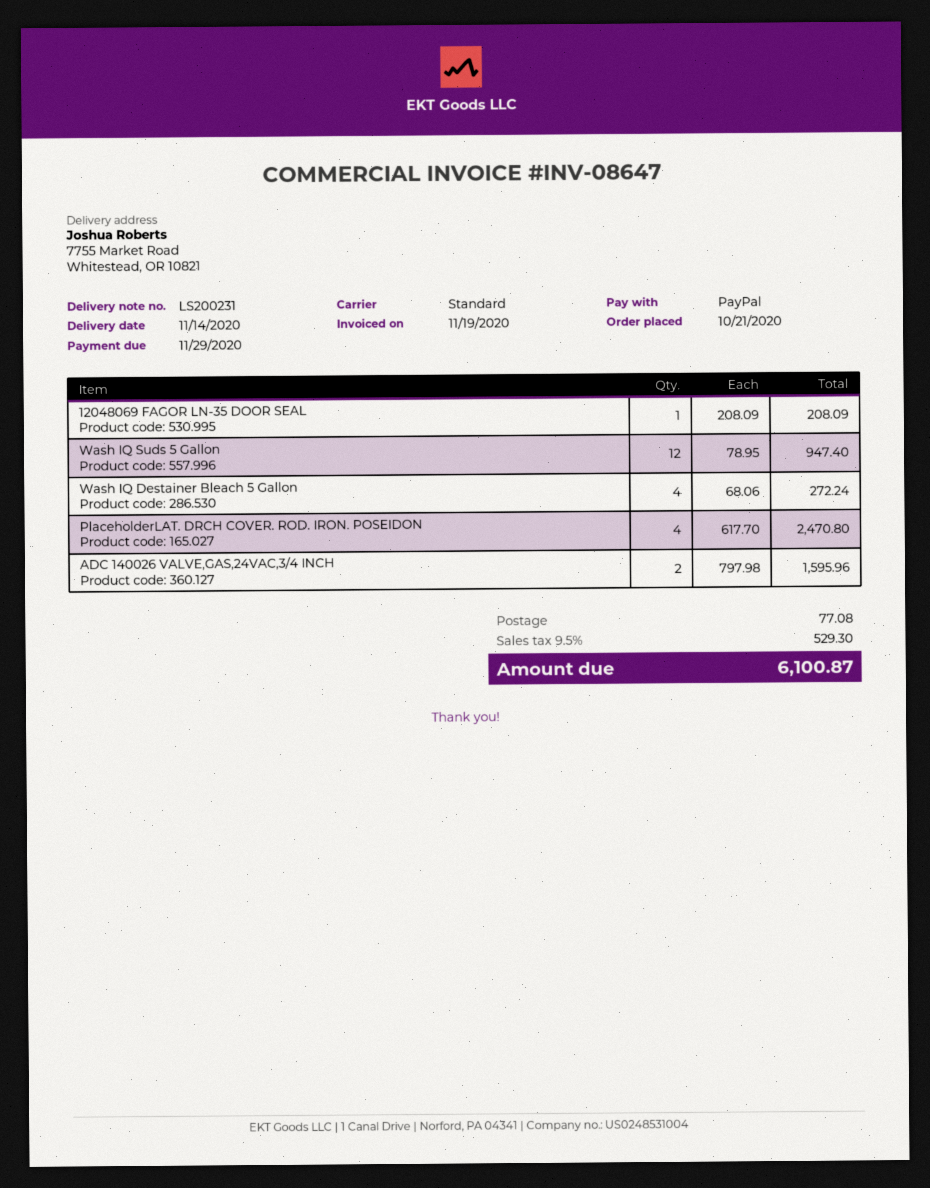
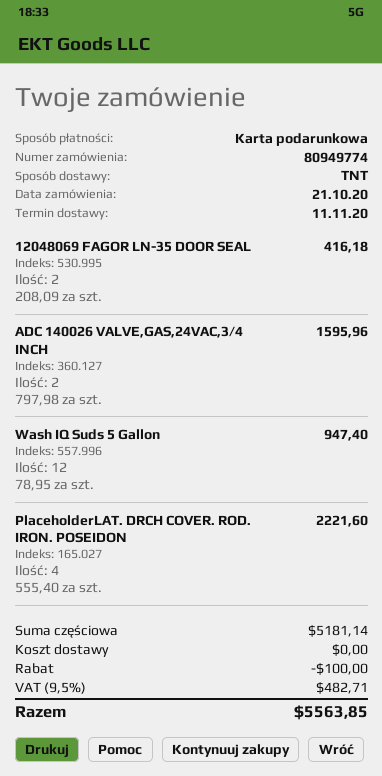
delivery date: 2020-11-14 -> 2020-11-11
payment method: PayPal -> gift card
shipping method: standard -> TNT
12048069 FAGOR LN-35 DOOR SEAL: 1 x 208.09 = 208.09 -> 2 x 208.09 = 416.18
Wash IQ Destainer Bleach 5 Gallon: 4 x 68.06 = 272.24 -> none
PlaceholderLAT. DRCH COVER. ROD. IRON. POSEIDON: 4 x 617.70 = 2470.80 -> 4 x 555.40 = 2221.60
discount: none -> 100.00
shipping: 77.08 -> 0.00
tax: 9.5% = 529.30 -> 9.5% = 482.71
total: 6100.87 -> 5563.85

